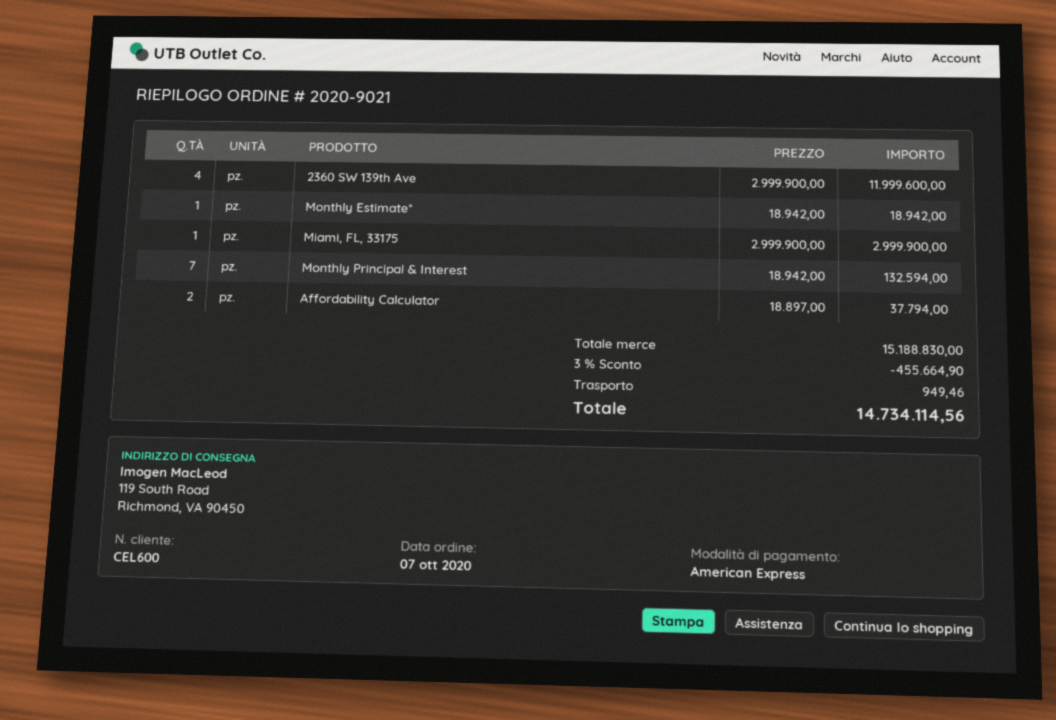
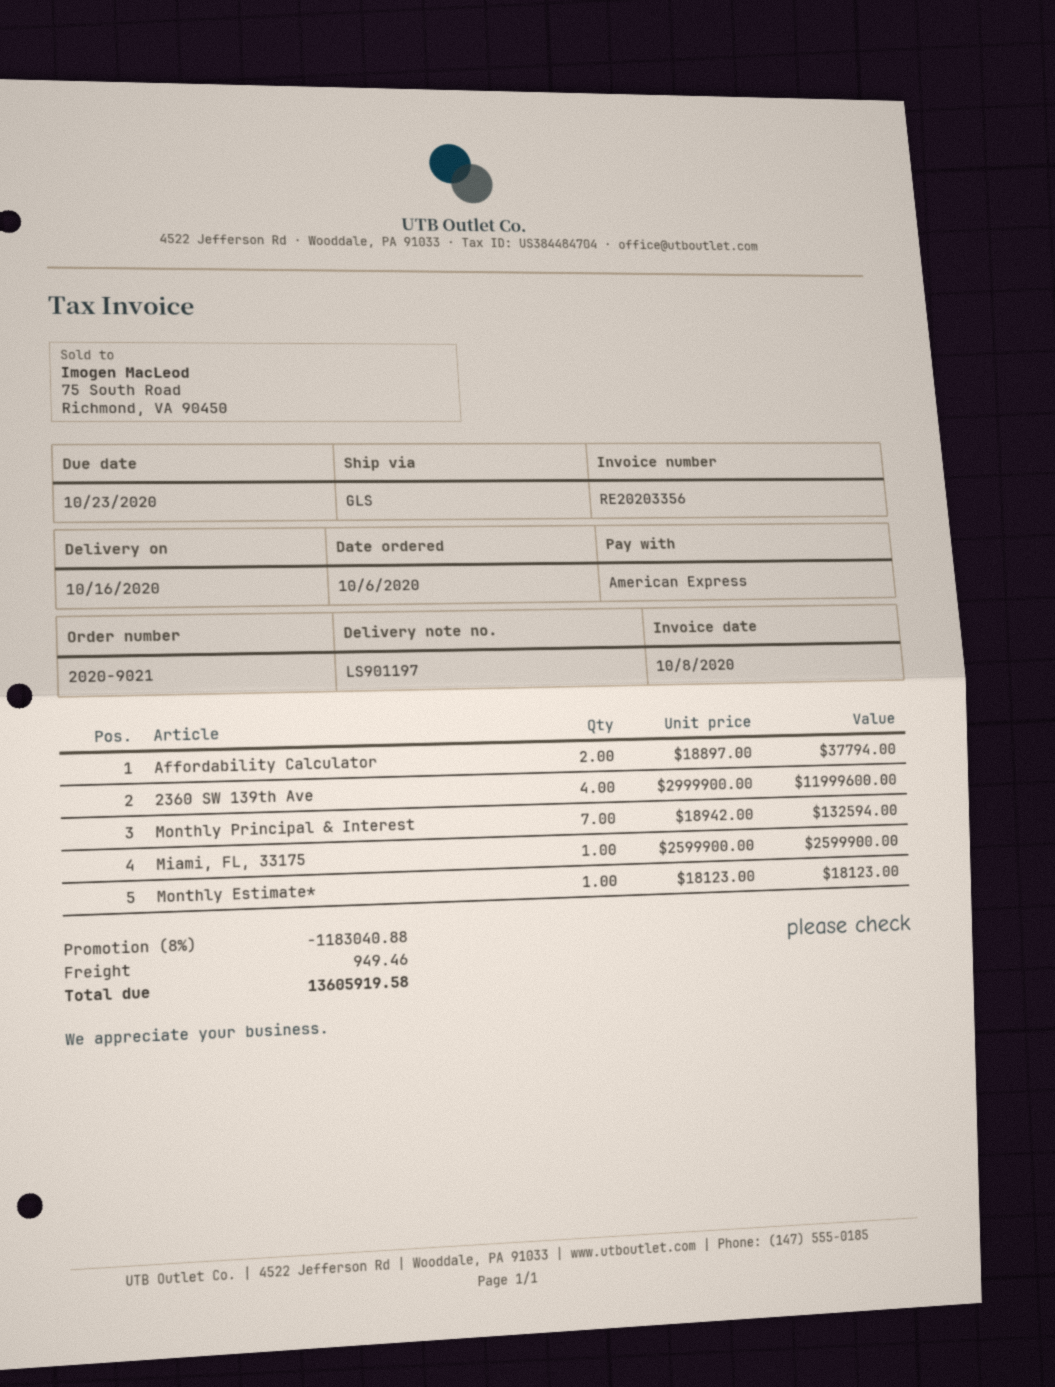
order date: 2020-10-07 -> 2020-10-06
Monthly Estimate*: 1 x 18942.00 = 18942.00 -> 1 x 18123.00 = 18123.00
Miami, FL, 33175: 1 x 2999900.00 = 2999900.00 -> 1 x 2599900.00 = 2599900.00
discount: 3% = 455664.90 -> 8% = 1183040.88
total: 14734114.56 -> 13605919.58

